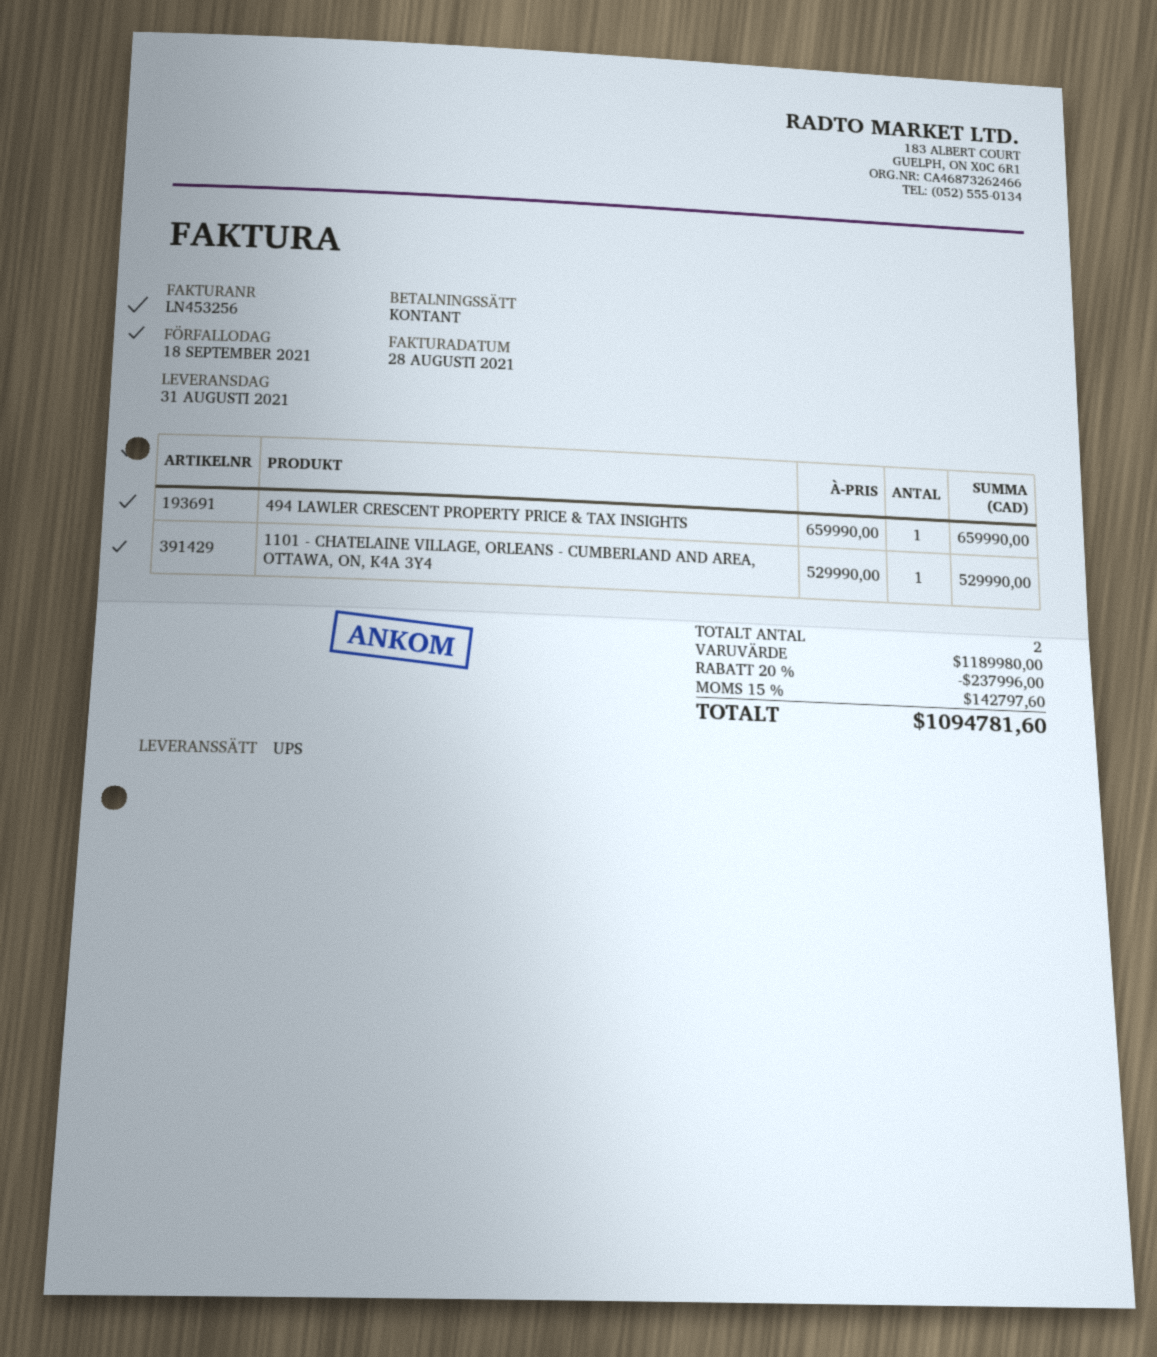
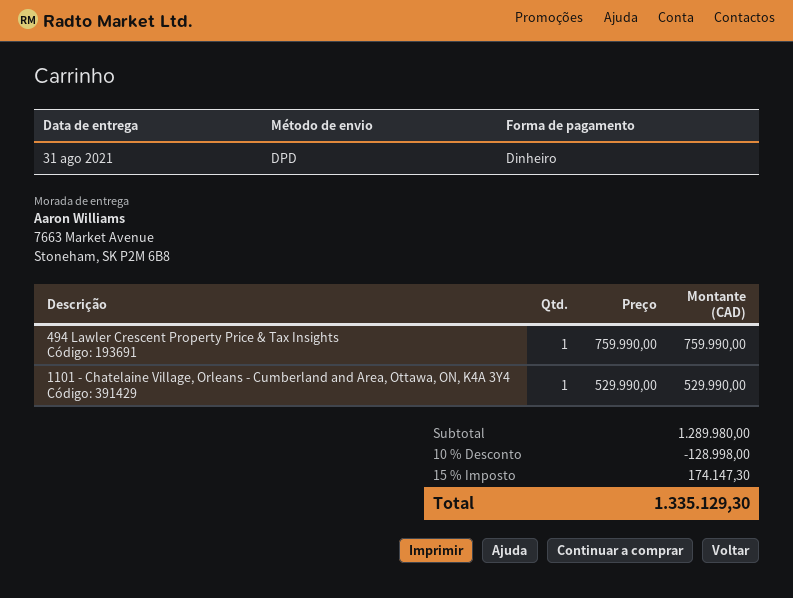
shipping method: UPS -> DPD
494 LAWLER CRESCENT PROPERTY PRICE & TAX INSIGHTS: 1 x 659990.00 = 659990.00 -> 1 x 759990.00 = 759990.00
subtotal: 1189980.00 -> 1289980.00
discount: 20% = 237996.00 -> 10% = 128998.00
tax: 15% = 142797.60 -> 15% = 174147.30
total: 1094781.60 -> 1335129.30

